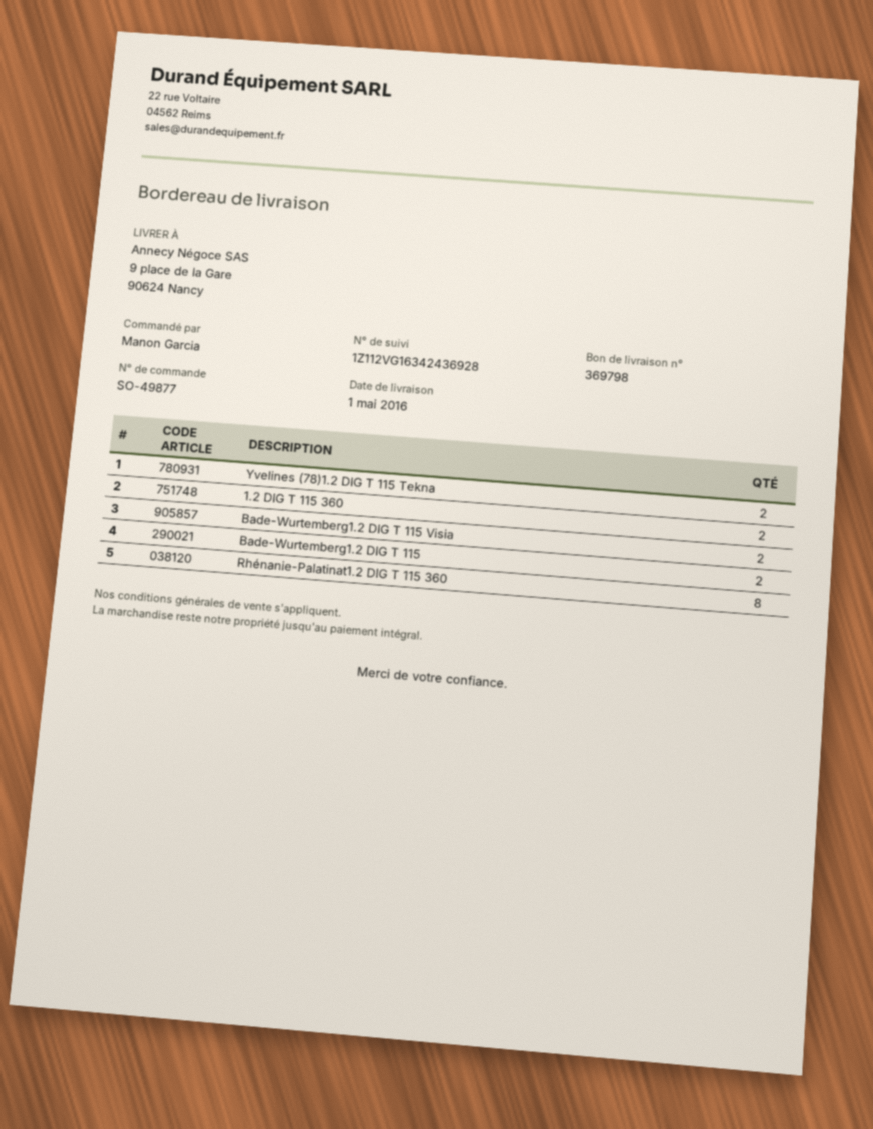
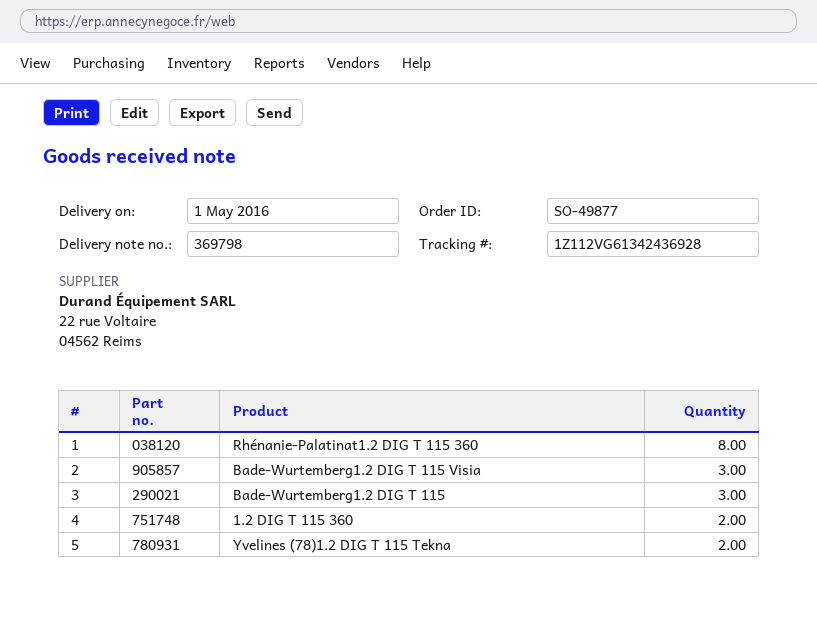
tracking number: 1Z112VG16342436928 -> 1Z112VG61342436928
Bade-Wurtemberg1.2 DIG T 115 Visia: 2 -> 3
Bade-Wurtemberg1.2 DIG T 115: 2 -> 3

